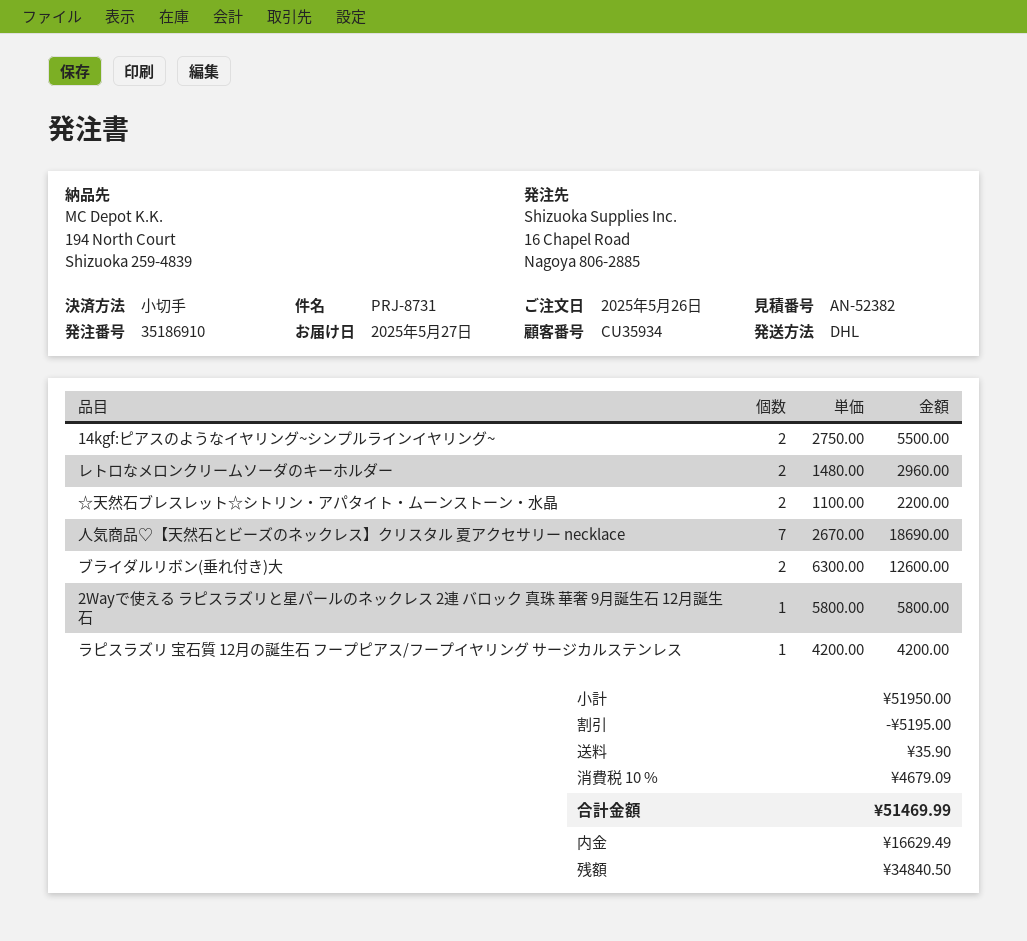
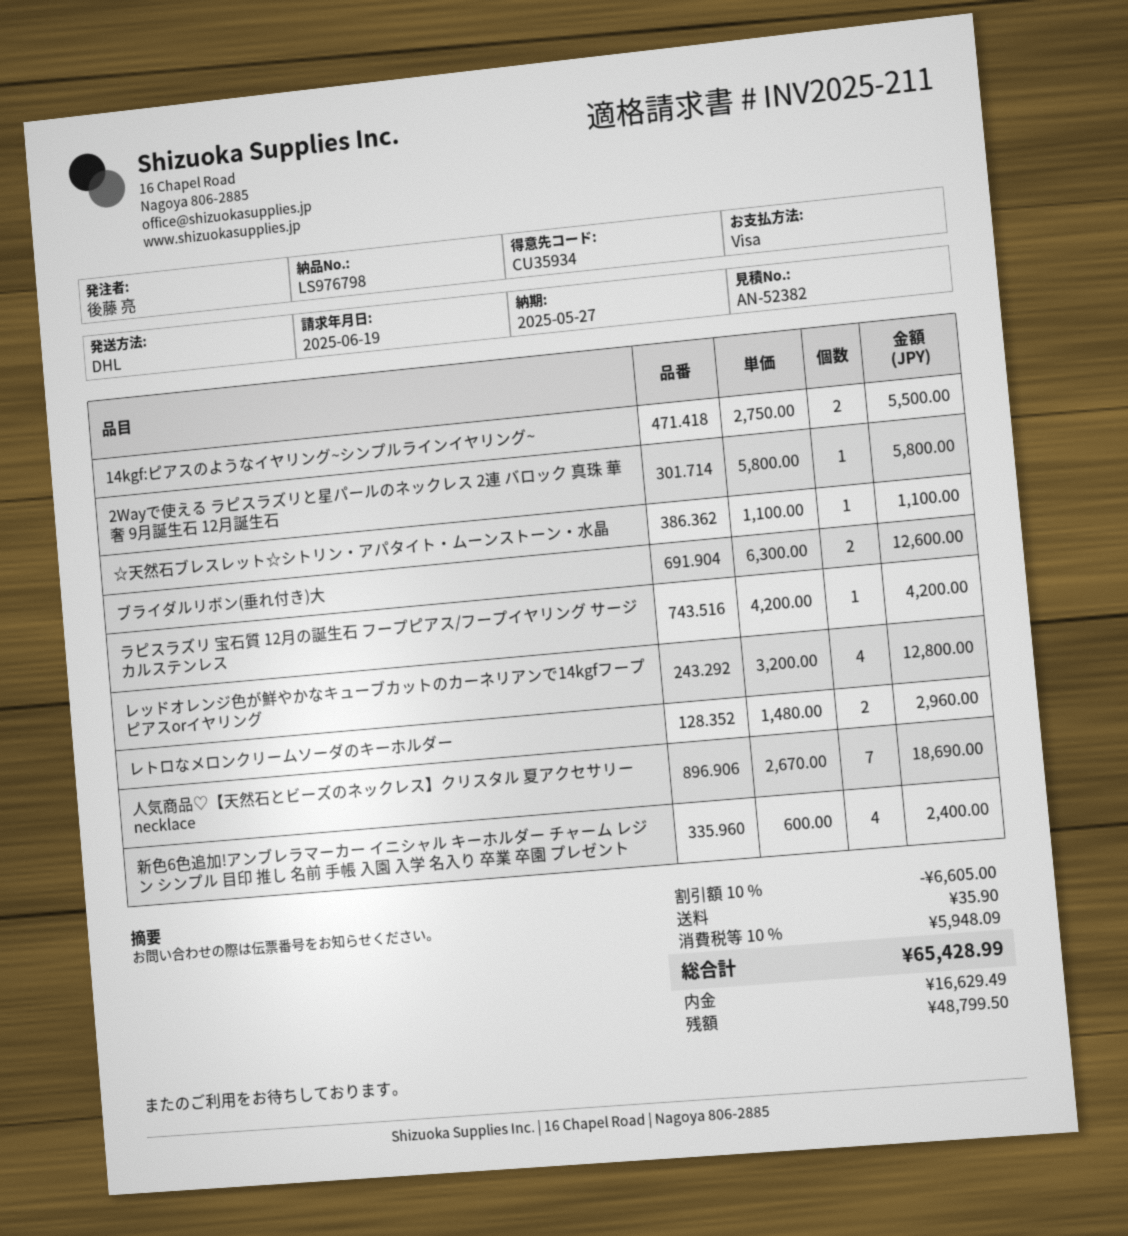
payment method: cheque -> Visa
☆天然石ブレスレット☆シトリン・アパタイト・ムーンストーン・水晶: 2 x 1100.00 = 2200.00 -> 1 x 1100.00 = 1100.00
レッドオレンジ色が鮮やかなキューブカットのカーネリアンで14kgfフープピアスorイヤリング: none -> 4 x 3200.00 = 12800.00
新色6色追加!アンブレラマーカー イニシャル キーホルダー チャーム レジン シンプル 目印 推し 名前 手帳 入園 入学 名入り 卒業 卒園 プレゼント: none -> 4 x 600.00 = 2400.00
discount: 5195.00 -> 6605.00
tax: 10% = 4679.09 -> 10% = 5948.09
total: 51469.99 -> 65428.99
balance: 34840.50 -> 48799.50

